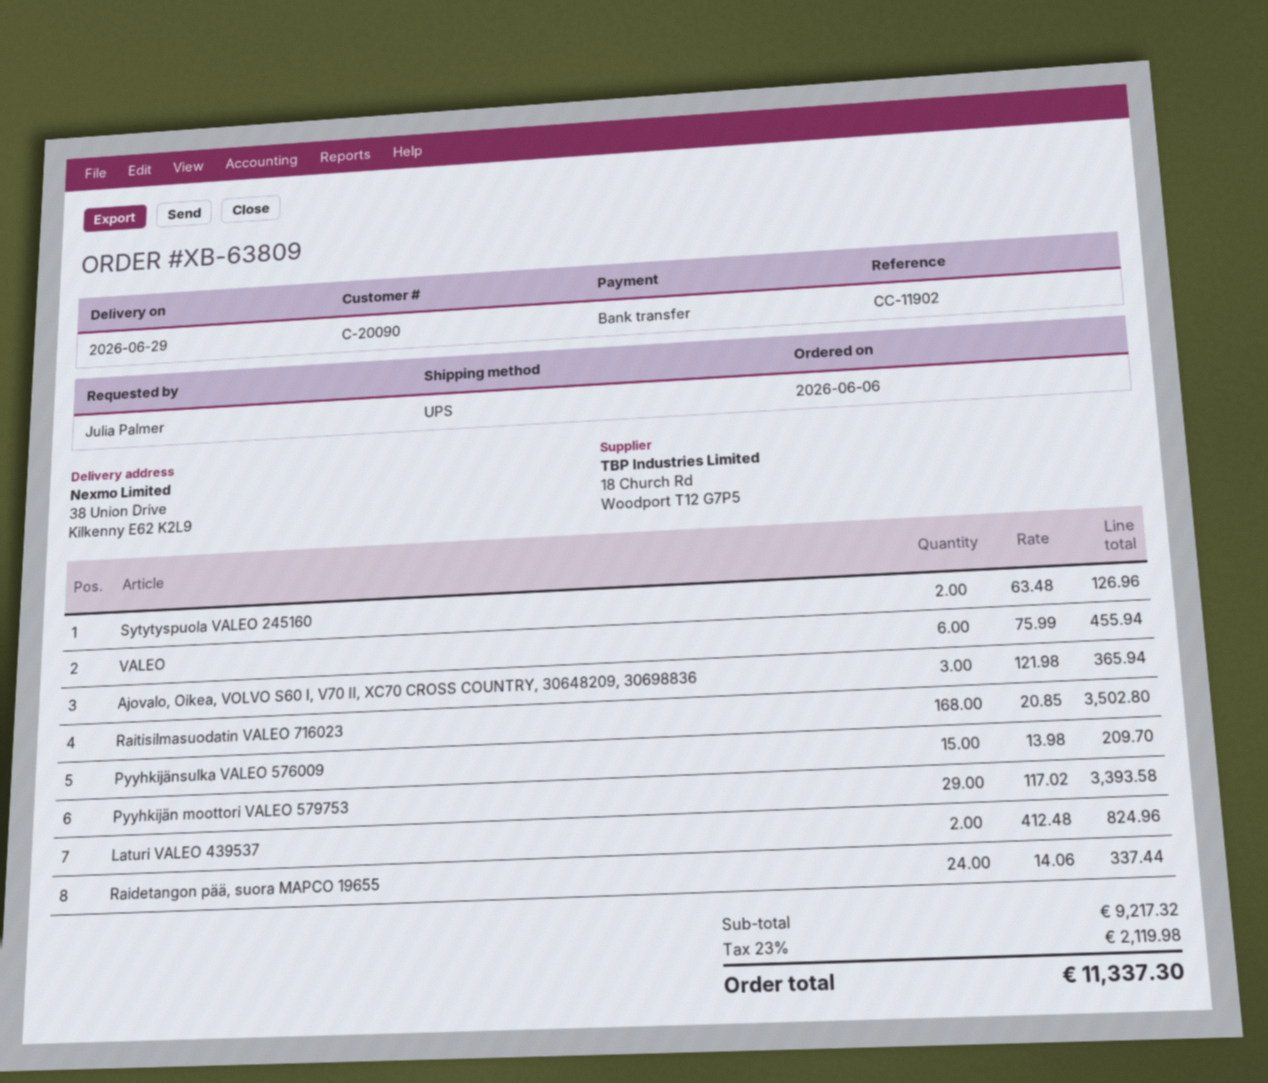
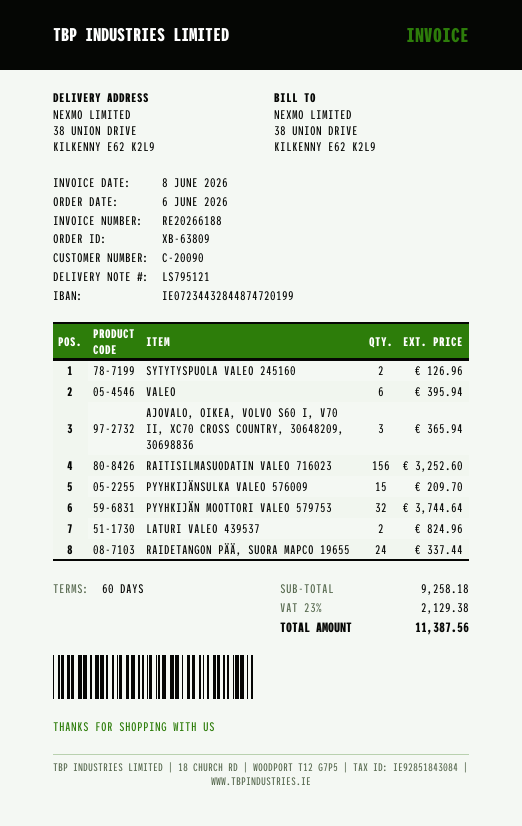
VALEO: 6 for 455.94 -> 6 for 395.94
Raitisilmasuodatin VALEO 716023: 168 for 3502.80 -> 156 for 3252.60
Pyyhkijän moottori VALEO 579753: 29 for 3393.58 -> 32 for 3744.64
subtotal: 9217.32 -> 9258.18
tax: 23% = 2119.98 -> 23% = 2129.38
total: 11337.30 -> 11387.56

